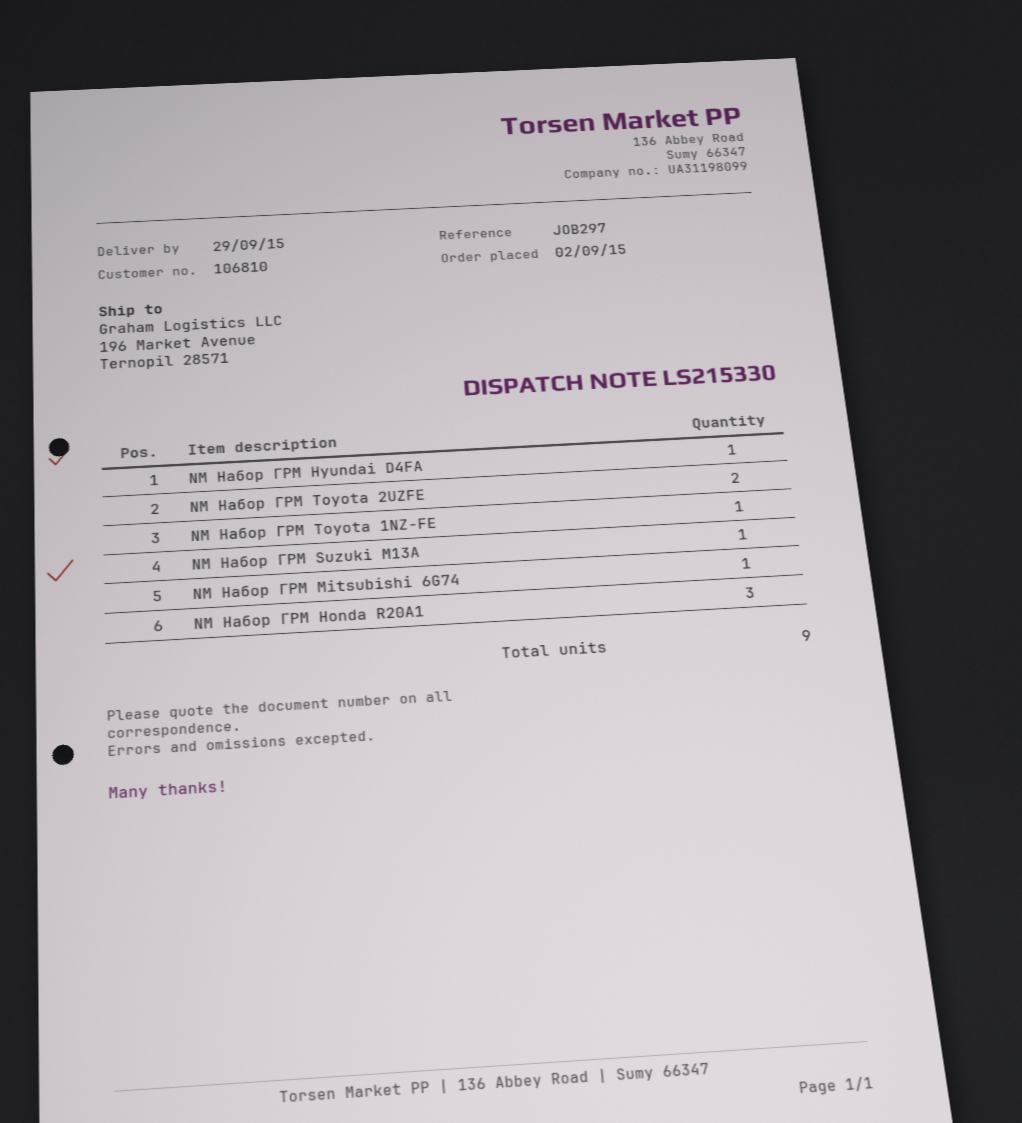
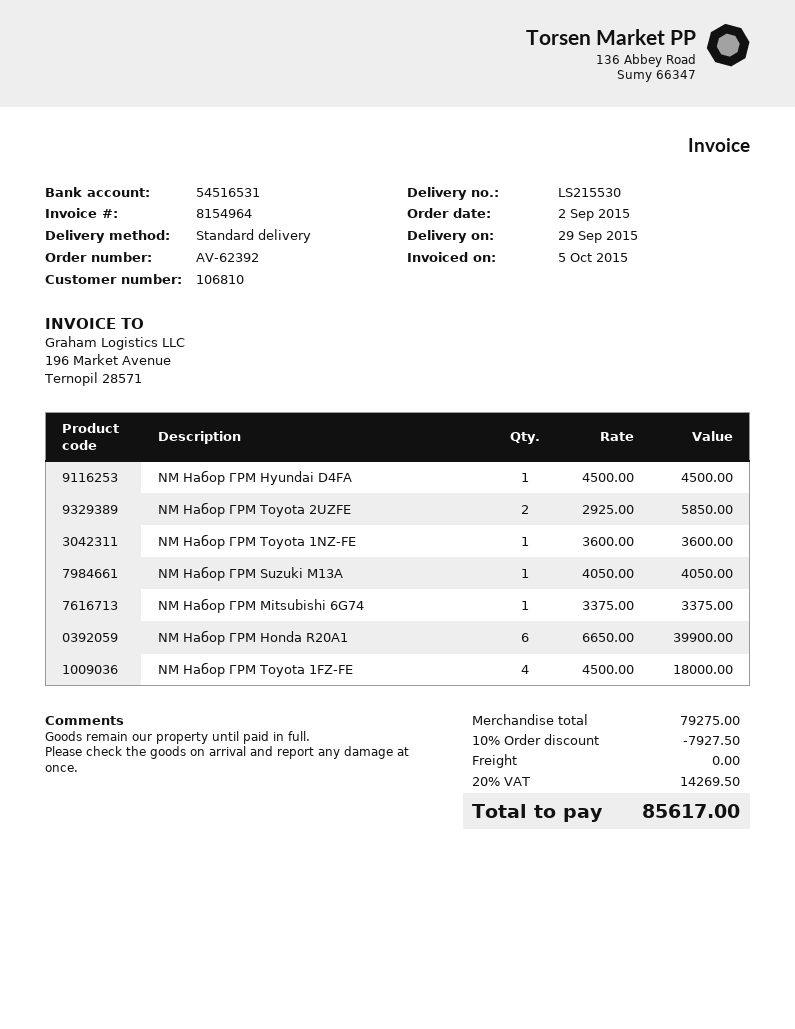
delivery note number: LS215330 -> LS215530
NM Набор ГРМ Honda R20A1: 3 -> 6
NM Набор ГРМ Toyota 1FZ-FE: none -> 4

